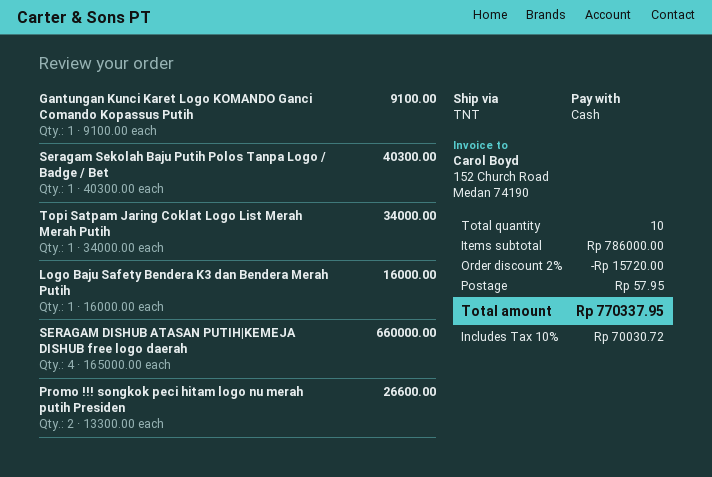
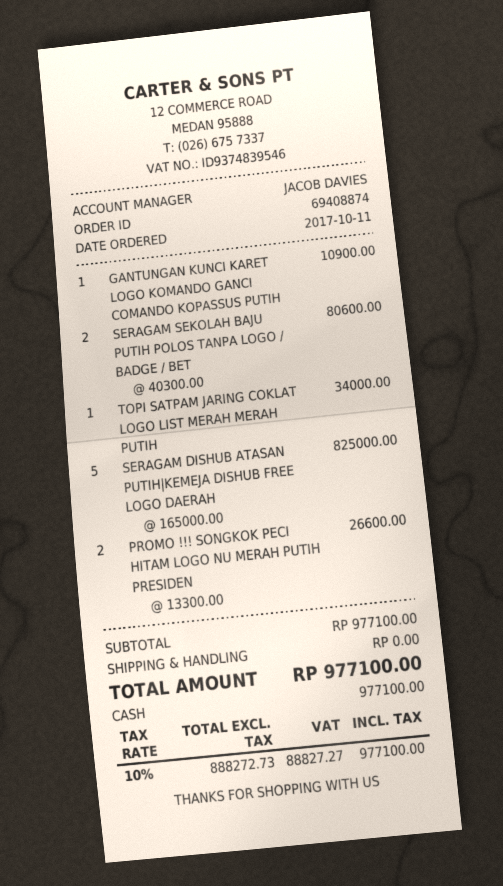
Gantungan Kunci Karet Logo KOMANDO Ganci Comando Kopassus Putih: 1 x 9100.00 = 9100.00 -> 1 x 10900.00 = 10900.00
Seragam Sekolah Baju Putih Polos Tanpa Logo / Badge / Bet: 1 x 40300.00 = 40300.00 -> 2 x 40300.00 = 80600.00
Logo Baju Safety Bendera K3 dan Bendera Merah Putih: 1 x 16000.00 = 16000.00 -> none
SERAGAM DISHUB ATASAN PUTIH|KEMEJA DISHUB free logo daerah: 4 x 165000.00 = 660000.00 -> 5 x 165000.00 = 825000.00
subtotal: 786000.00 -> 977100.00
discount: 2% = 15720.00 -> none
shipping: 57.95 -> 0.00
tax: 10% = 70030.72 -> 10% = 88827.27
total: 770337.95 -> 977100.00

